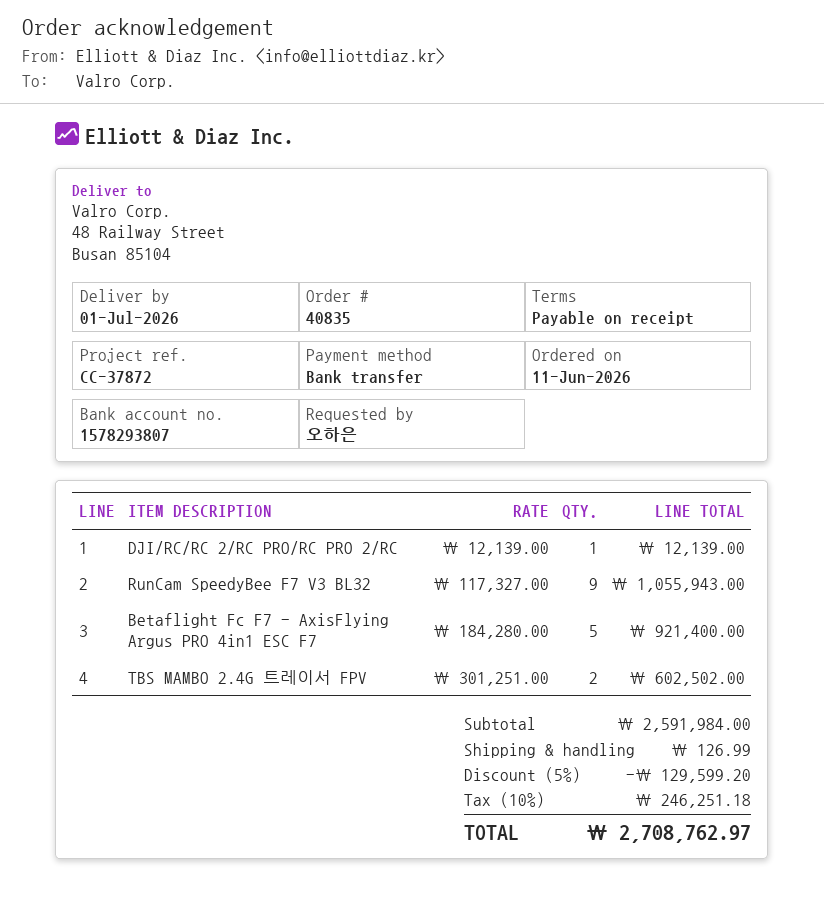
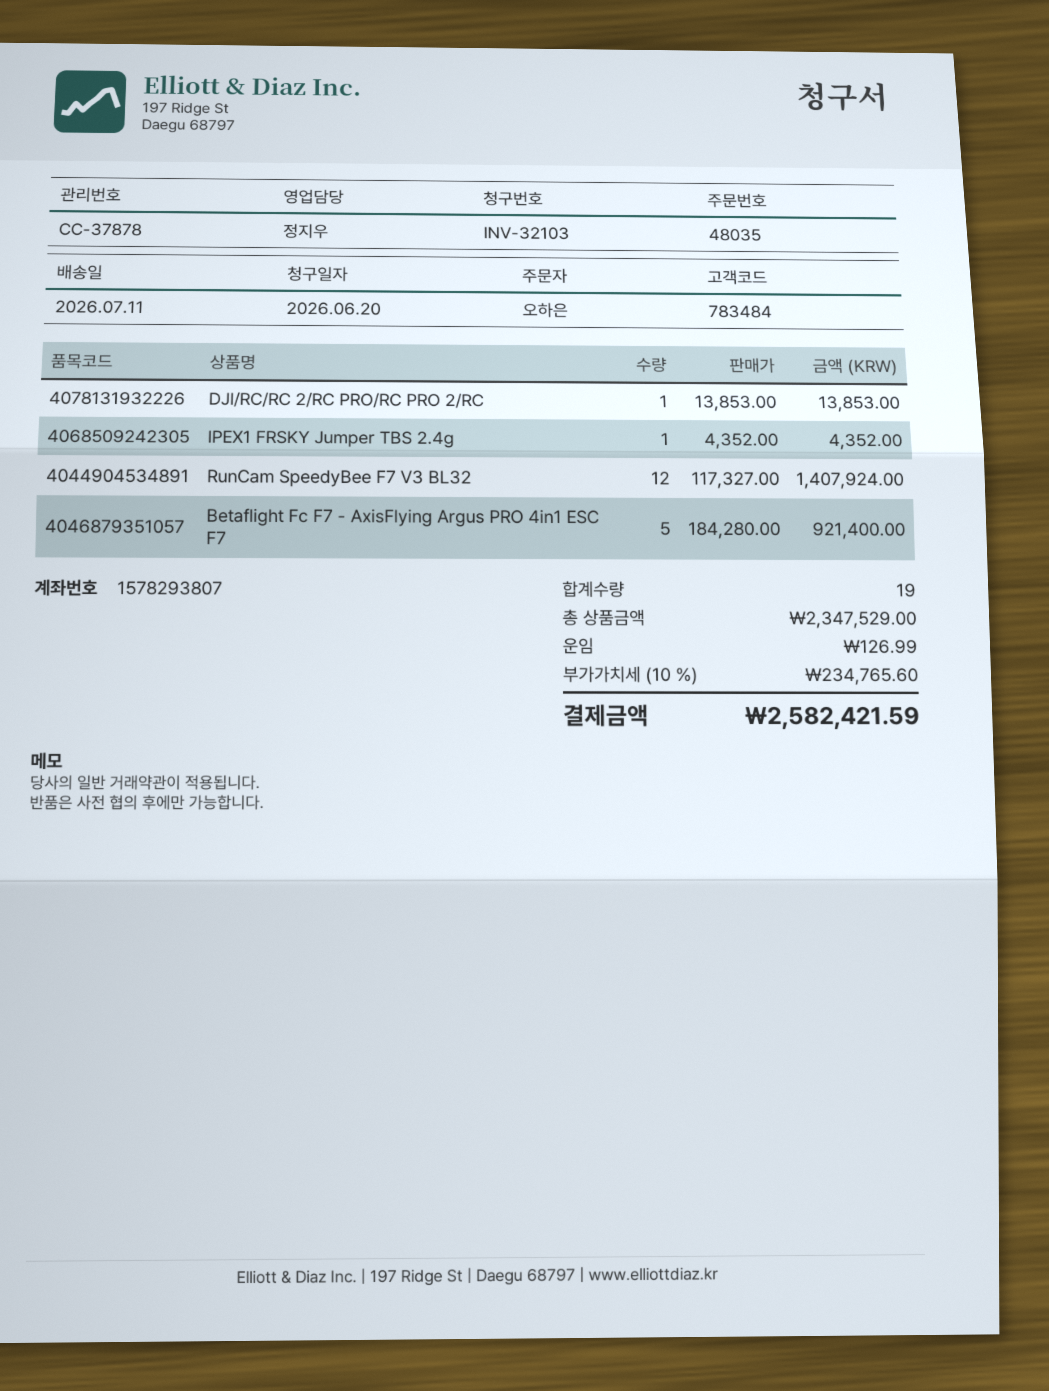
order number: 40835 -> 48035
delivery date: 2026-07-01 -> 2026-07-11
reference: CC-37872 -> CC-37878
DJI/RC/RC 2/RC PRO/RC PRO 2/RC: 1 x 12139.00 = 12139.00 -> 1 x 13853.00 = 13853.00
RunCam SpeedyBee F7 V3 BL32: 9 x 117327.00 = 1055943.00 -> 12 x 117327.00 = 1407924.00
TBS MAMBO 2.4G 트레이서 FPV: 2 x 301251.00 = 602502.00 -> none
IPEX1 FRSKY Jumper TBS 2.4g: none -> 1 x 4352.00 = 4352.00
subtotal: 2591984.00 -> 2347529.00
discount: 5% = 129599.20 -> none
tax: 10% = 246251.18 -> 10% = 234765.60
total: 2708762.97 -> 2582421.59

